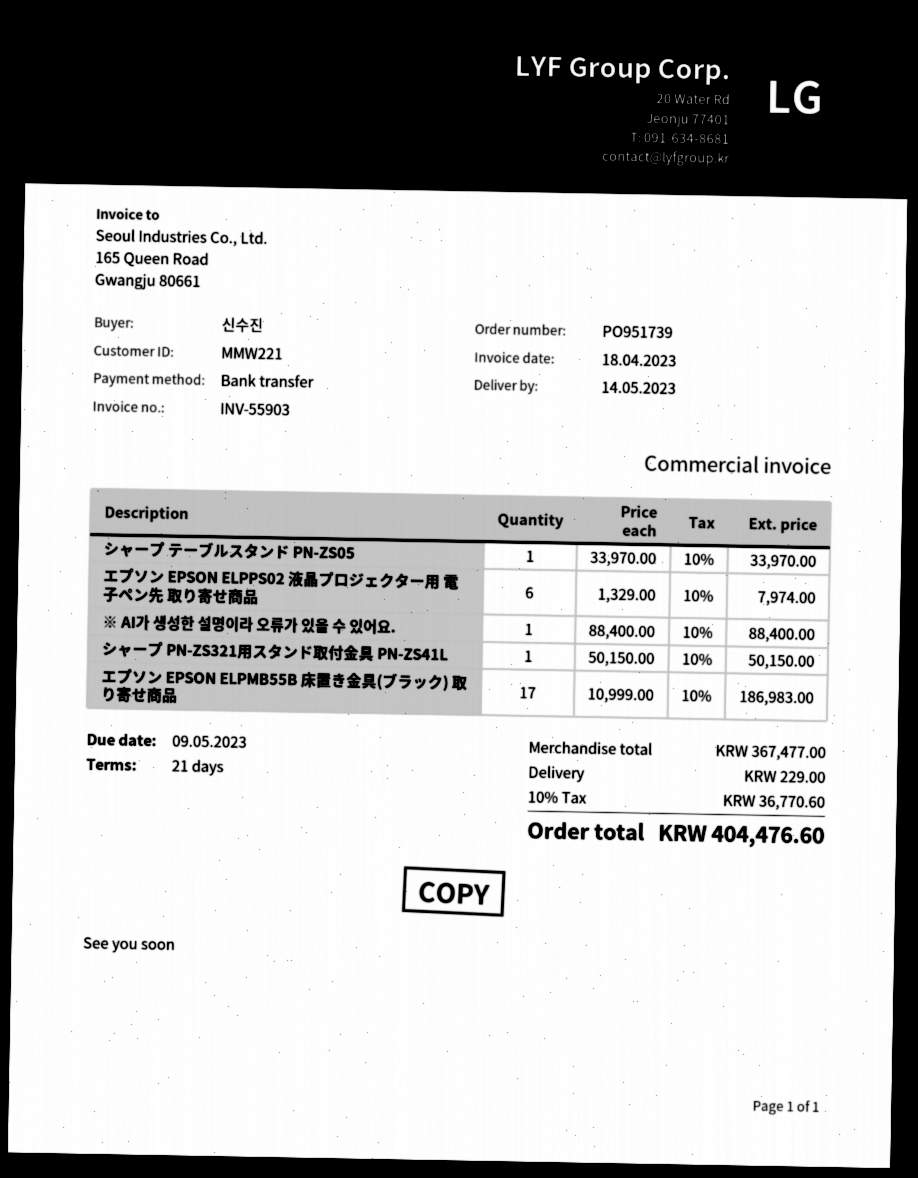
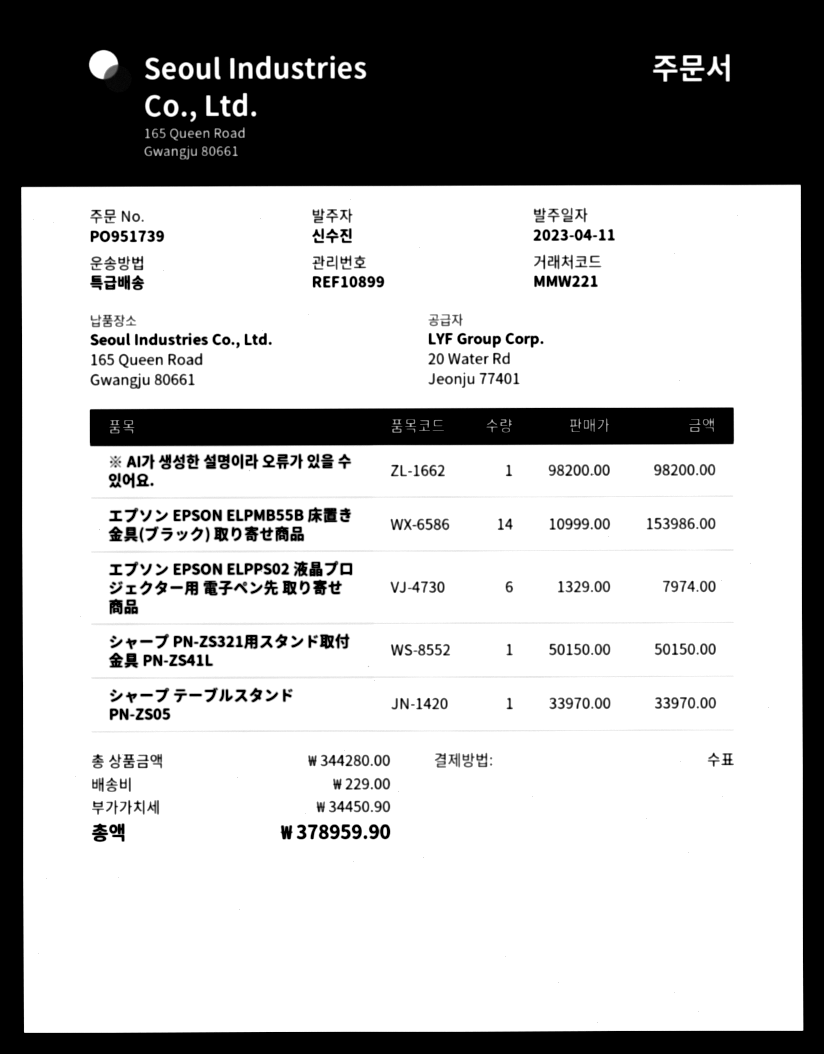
payment method: bank transfer -> cheque
※ AI가 생성한 설명이라 오류가 있을 수 있어요.: 1 x 88400.00 = 88400.00 -> 1 x 98200.00 = 98200.00
エプソン EPSON ELPMB55B 床置き金具(ブラック) 取り寄せ商品: 17 x 10999.00 = 186983.00 -> 14 x 10999.00 = 153986.00
subtotal: 367477.00 -> 344280.00
tax: 36770.60 -> 34450.90
total: 404476.60 -> 378959.90

